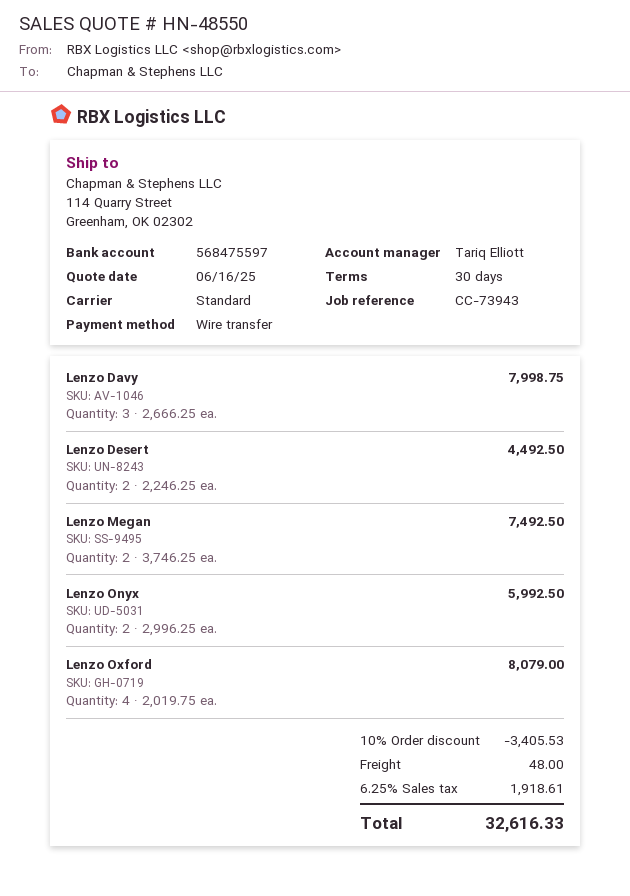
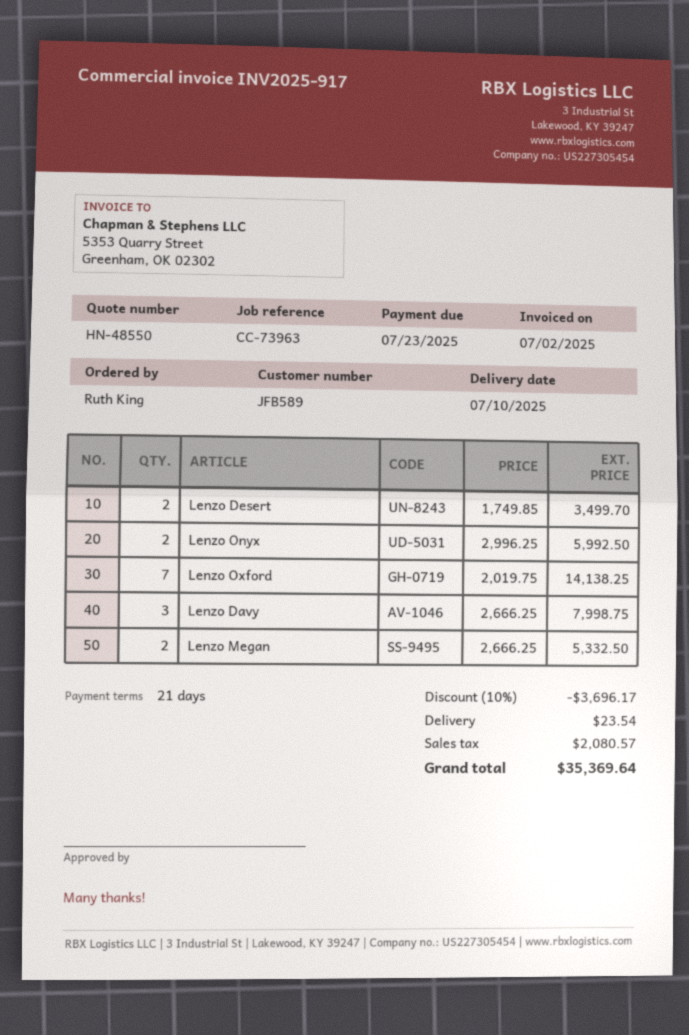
payment terms: 30 days -> 21 days
reference: CC-73943 -> CC-73963
Lenzo Desert: 2 x 2246.25 = 4492.50 -> 2 x 1749.85 = 3499.70
Lenzo Megan: 2 x 3746.25 = 7492.50 -> 2 x 2666.25 = 5332.50
Lenzo Oxford: 4 x 2019.75 = 8079.00 -> 7 x 2019.75 = 14138.25
discount: 10% = 3405.53 -> 10% = 3696.17
shipping: 48.00 -> 23.54
tax: 1918.61 -> 2080.57
total: 32616.33 -> 35369.64

